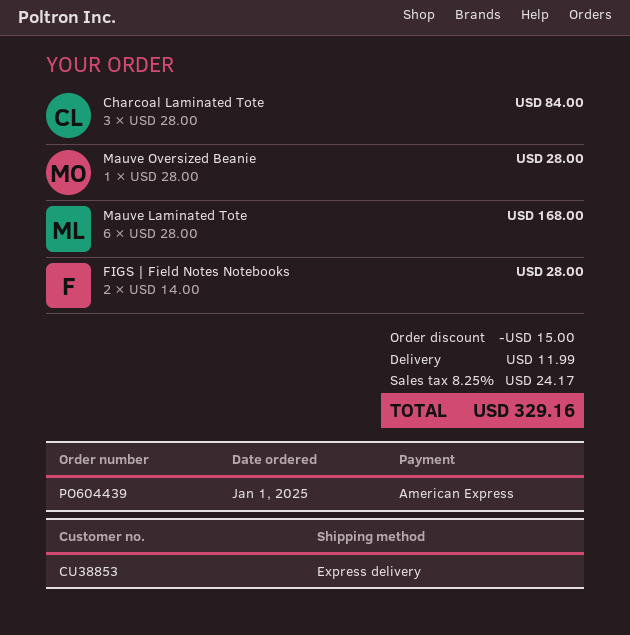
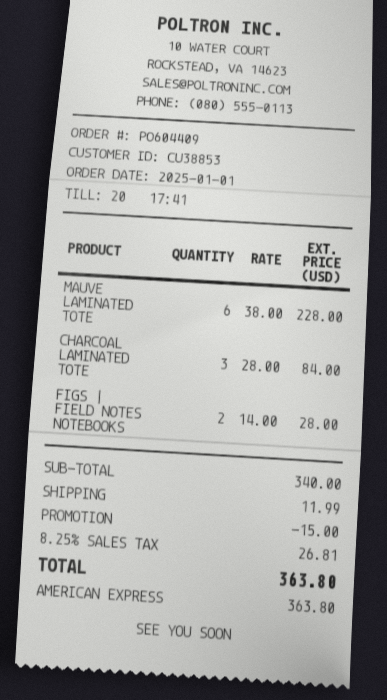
order number: PO604439 -> PO604409
Mauve Oversized Beanie: 1 x 28.00 = 28.00 -> none
Mauve Laminated Tote: 6 x 28.00 = 168.00 -> 6 x 38.00 = 228.00
tax: 8.25% = 24.17 -> 8.25% = 26.81
total: 329.16 -> 363.80

